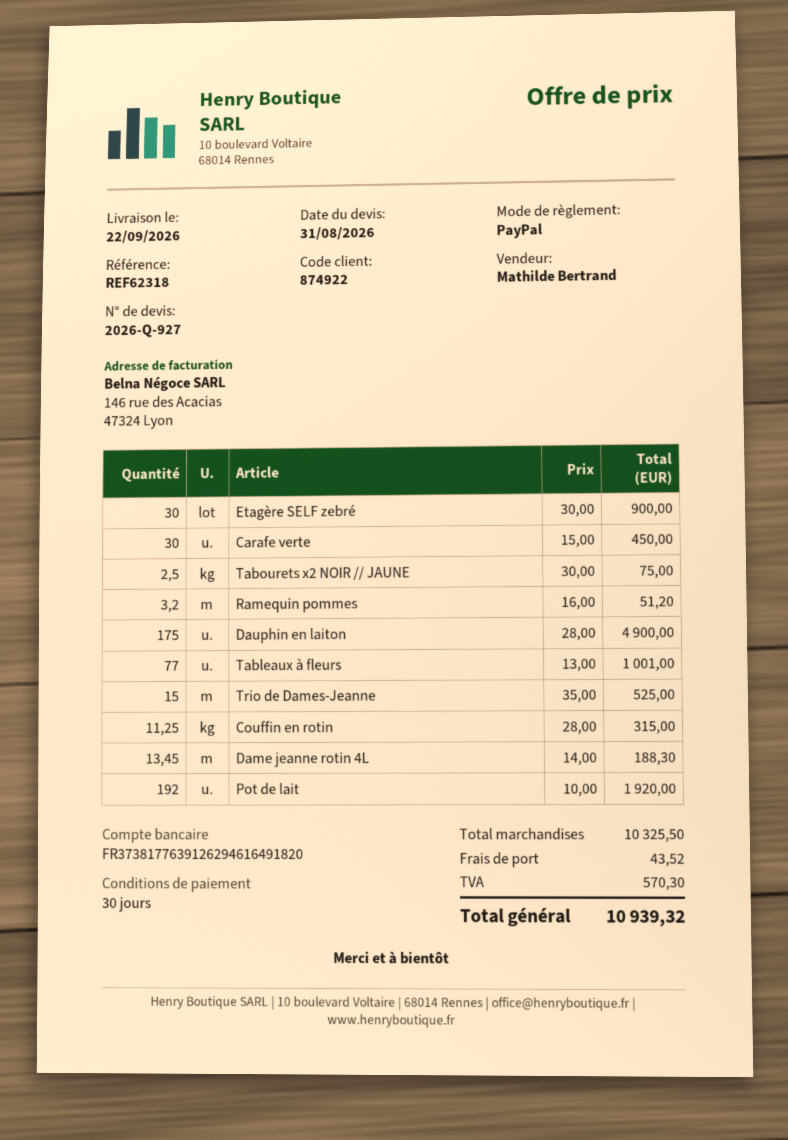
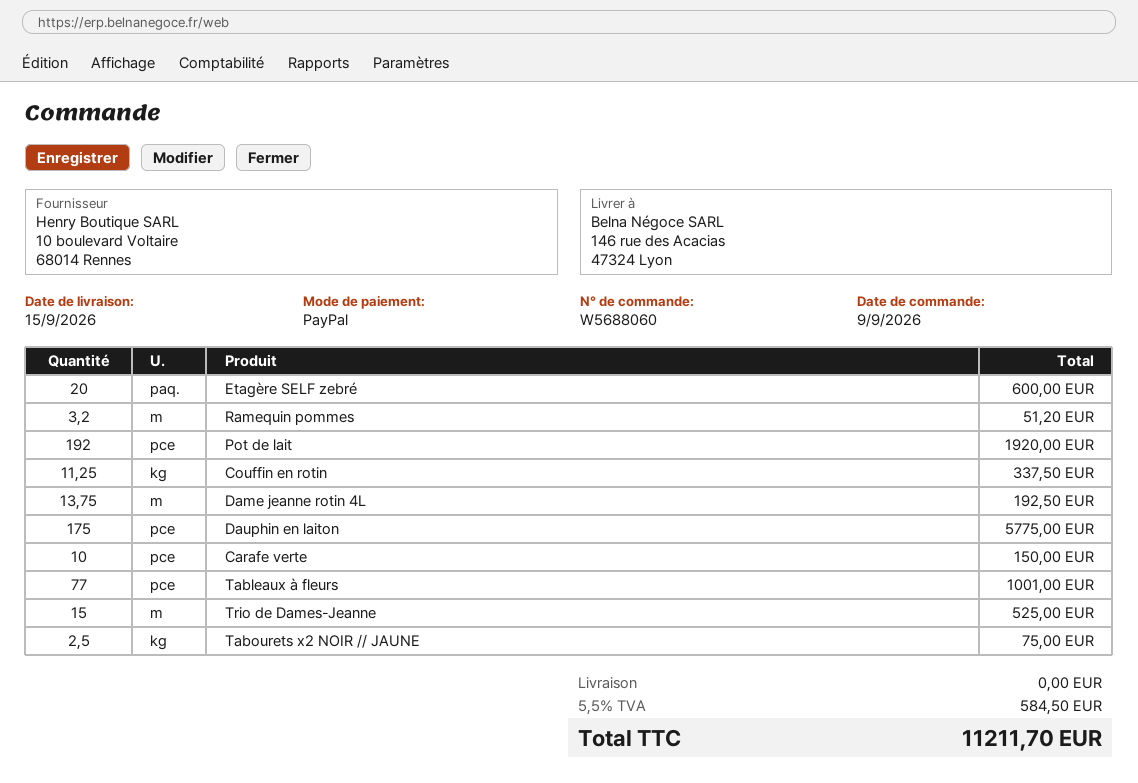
delivery date: 2026-09-22 -> 2026-09-15
Etagère SELF zebré: 30 for 900.00 -> 20 for 600.00
Carafe verte: 30 for 450.00 -> 10 for 150.00
Dauphin en laiton: 175 for 4900.00 -> 175 for 5775.00
Couffin en rotin: 11.25 for 315.00 -> 11.25 for 337.50
Dame jeanne rotin 4L: 13.45 for 188.30 -> 13.75 for 192.50
shipping: 43.52 -> 0.00
tax: 570.30 -> 584.50
total: 10939.32 -> 11211.70

